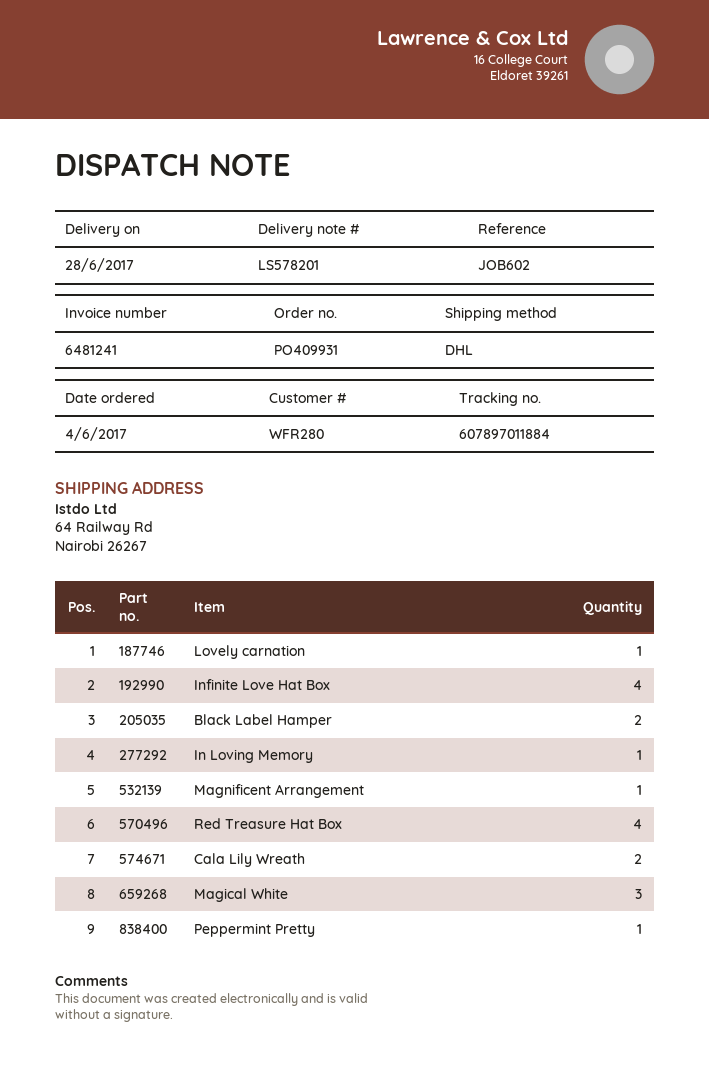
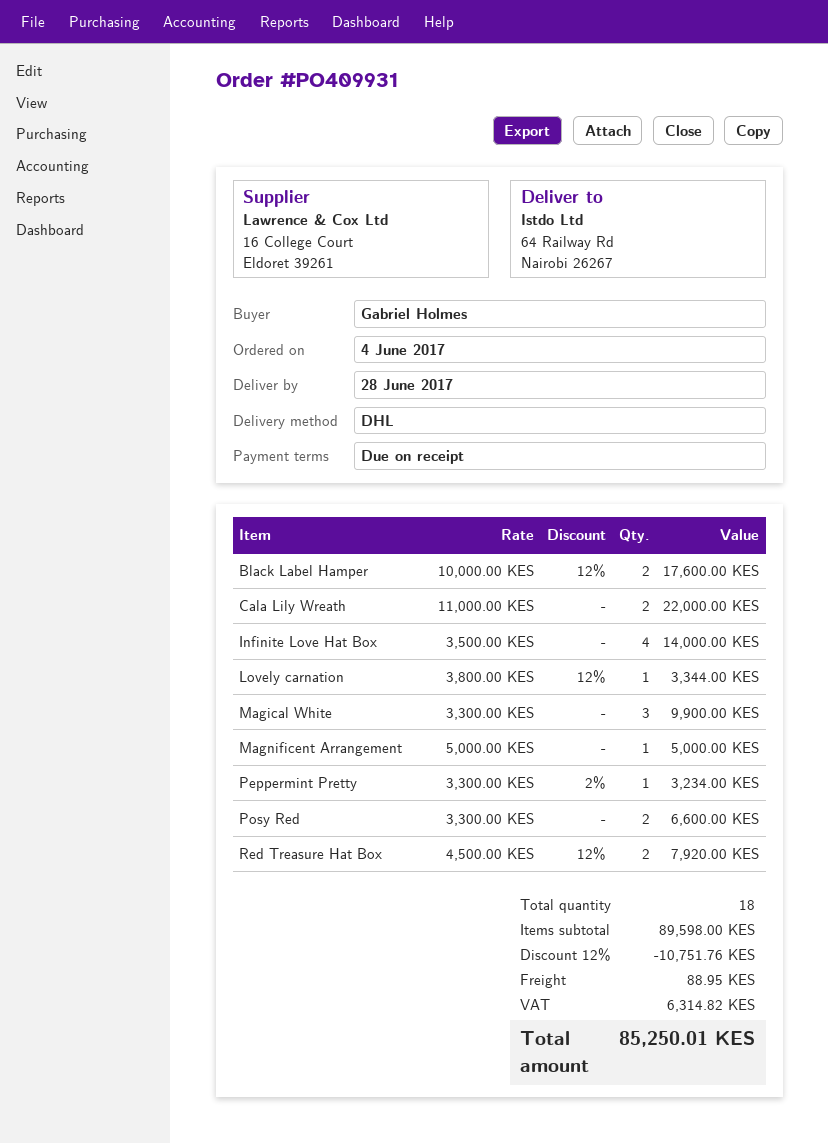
In Loving Memory: 1 -> none
Red Treasure Hat Box: 4 -> 2
Posy Red: none -> 2

